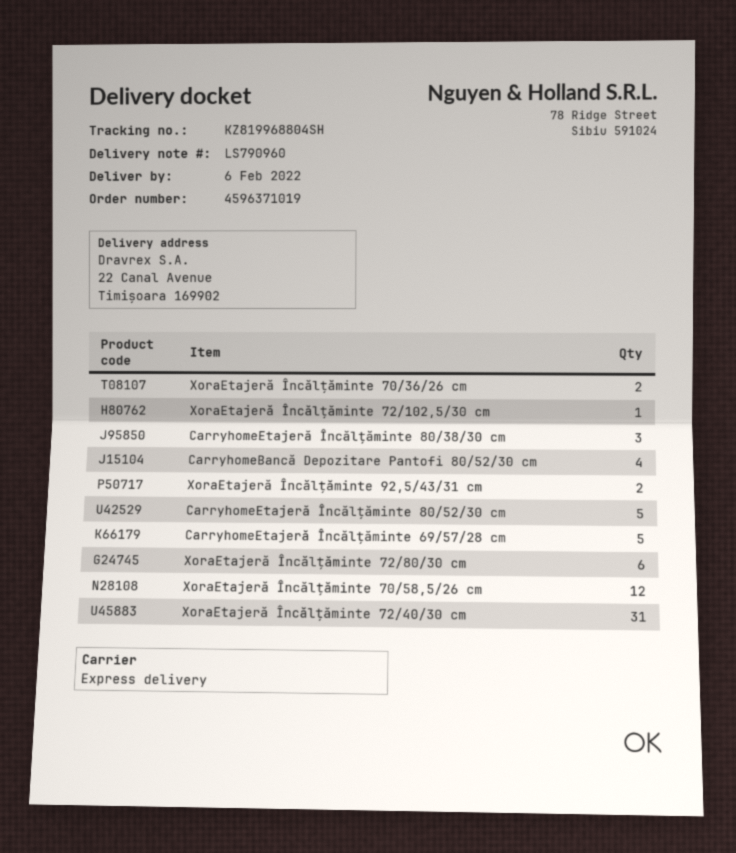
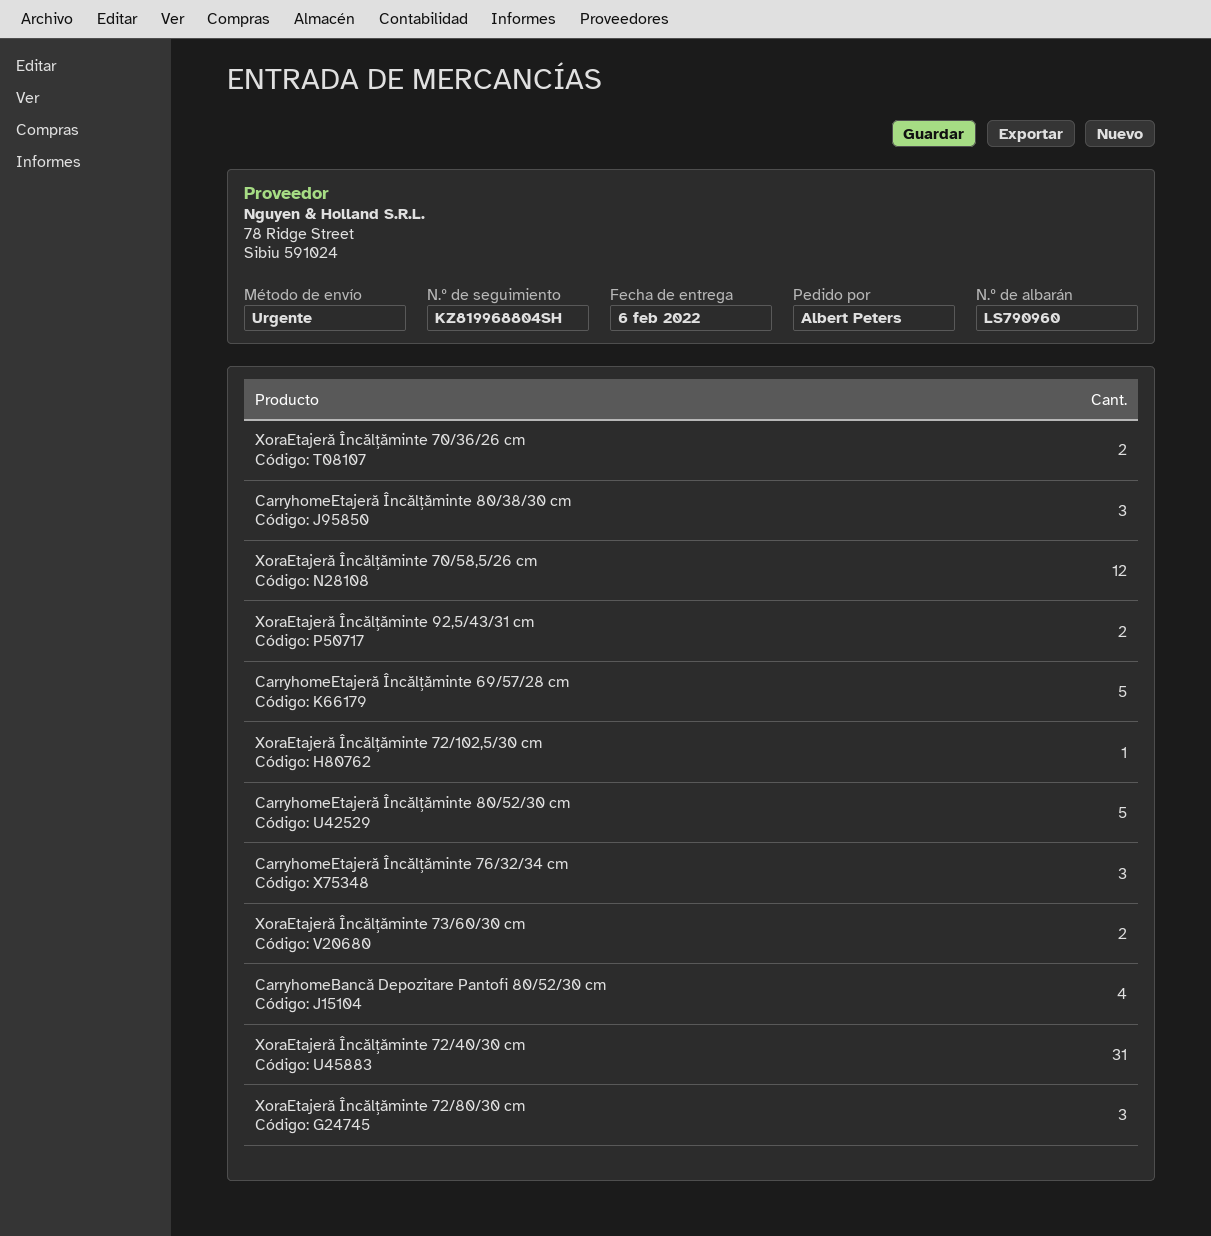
XoraEtajeră Încălțăminte 72/80/30 cm: 6 -> 3
CarryhomeEtajeră Încălțăminte 76/32/34 cm: none -> 3
XoraEtajeră Încălțăminte 73/60/30 cm: none -> 2

